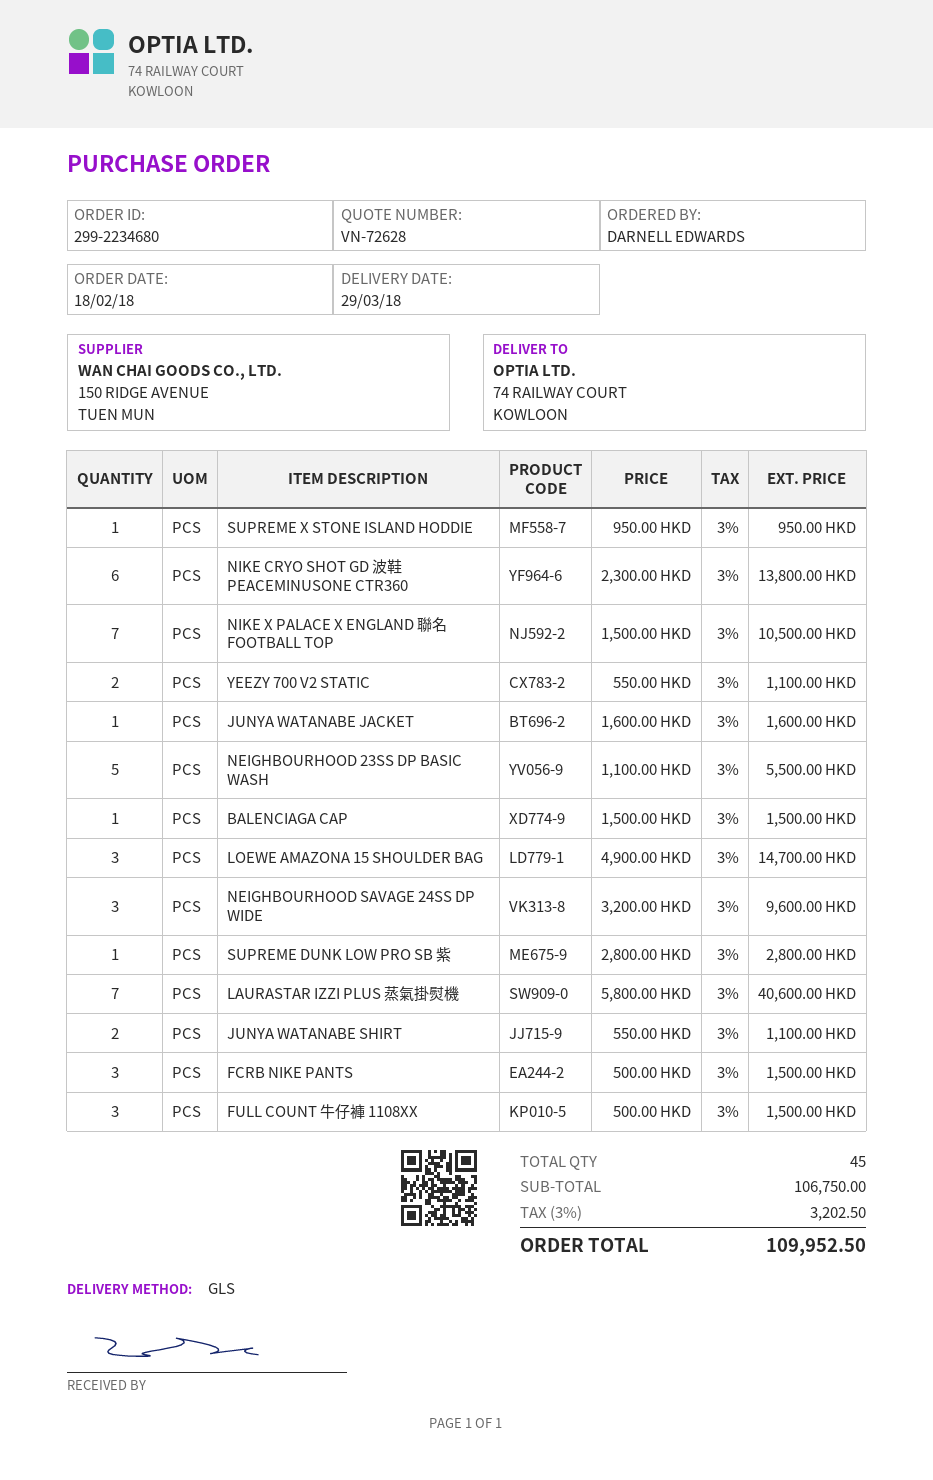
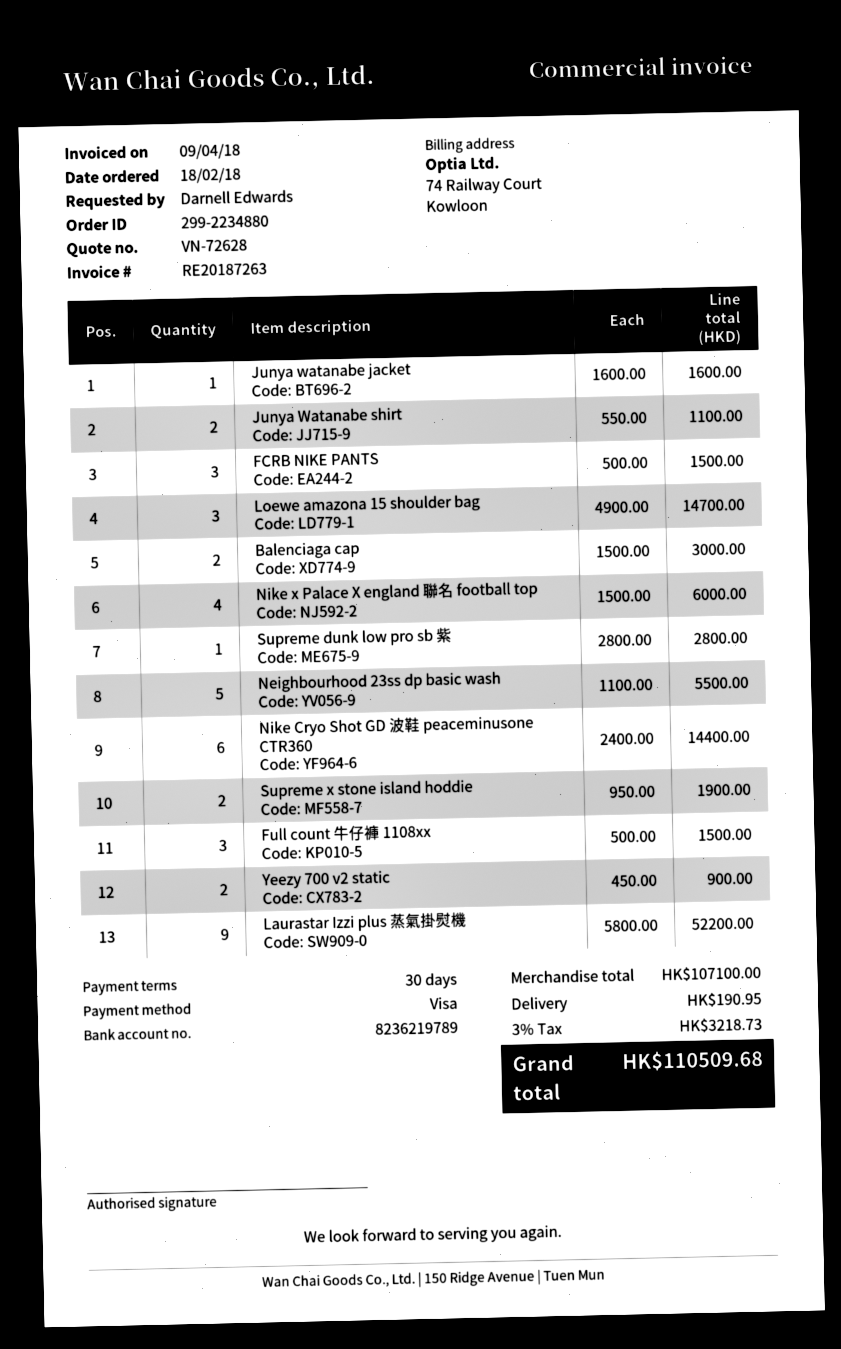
order number: 299-2234680 -> 299-2234880
SUPREME X STONE ISLAND HODDIE: 1 x 950.00 = 950.00 -> 2 x 950.00 = 1900.00
NIKE CRYO SHOT GD 波鞋 PEACEMINUSONE CTR360: 6 x 2300.00 = 13800.00 -> 6 x 2400.00 = 14400.00
NIKE X PALACE X ENGLAND 聯名 FOOTBALL TOP: 7 x 1500.00 = 10500.00 -> 4 x 1500.00 = 6000.00
YEEZY 700 V2 STATIC: 2 x 550.00 = 1100.00 -> 2 x 450.00 = 900.00
BALENCIAGA CAP: 1 x 1500.00 = 1500.00 -> 2 x 1500.00 = 3000.00
NEIGHBOURHOOD SAVAGE 24SS DP WIDE: 3 x 3200.00 = 9600.00 -> none
LAURASTAR IZZI PLUS 蒸氣掛熨機: 7 x 5800.00 = 40600.00 -> 9 x 5800.00 = 52200.00
subtotal: 106750.00 -> 107100.00
shipping: none -> 190.95
tax: 3% = 3202.50 -> 3% = 3218.73
total: 109952.50 -> 110509.68

